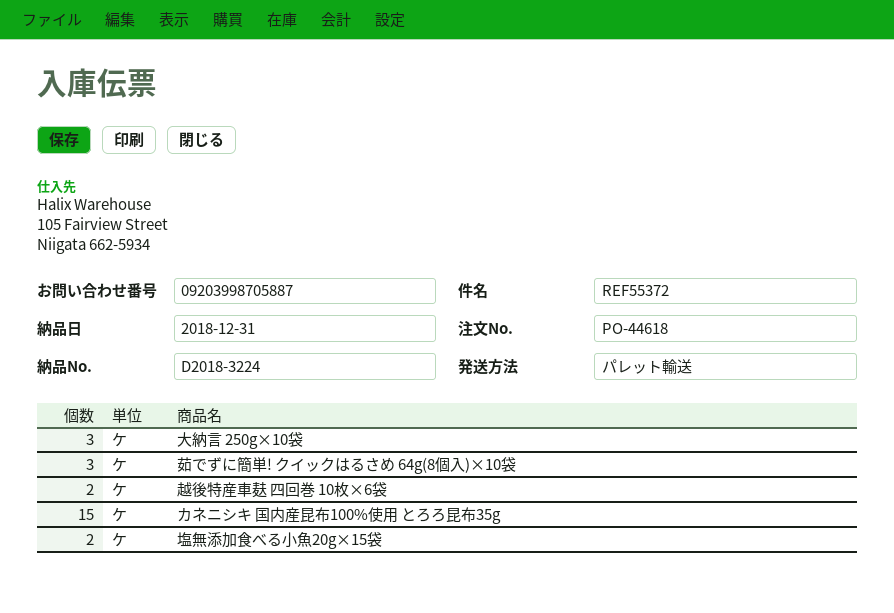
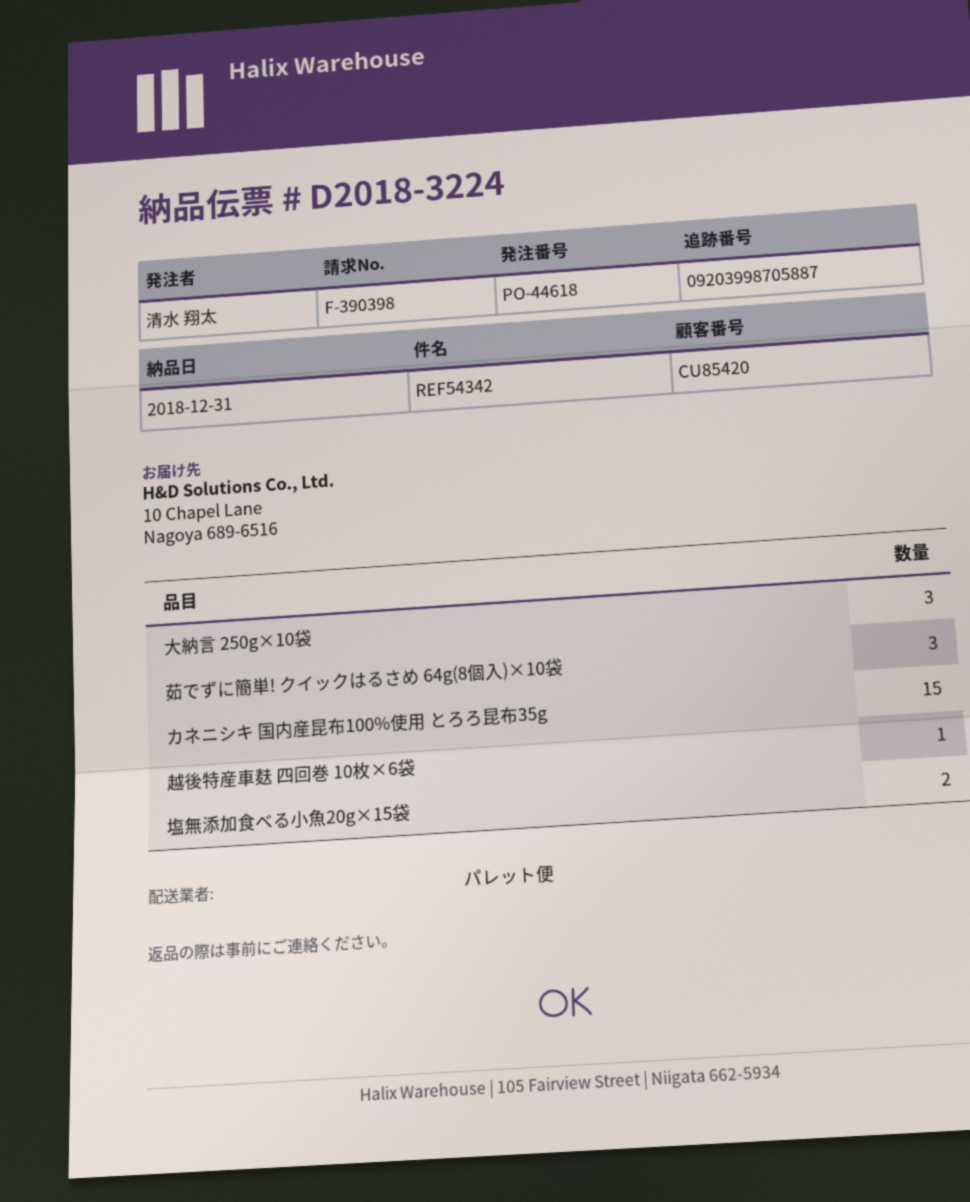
reference: REF55372 -> REF54342
越後特産車麸 四回巻 10枚×6袋: 2 -> 1

